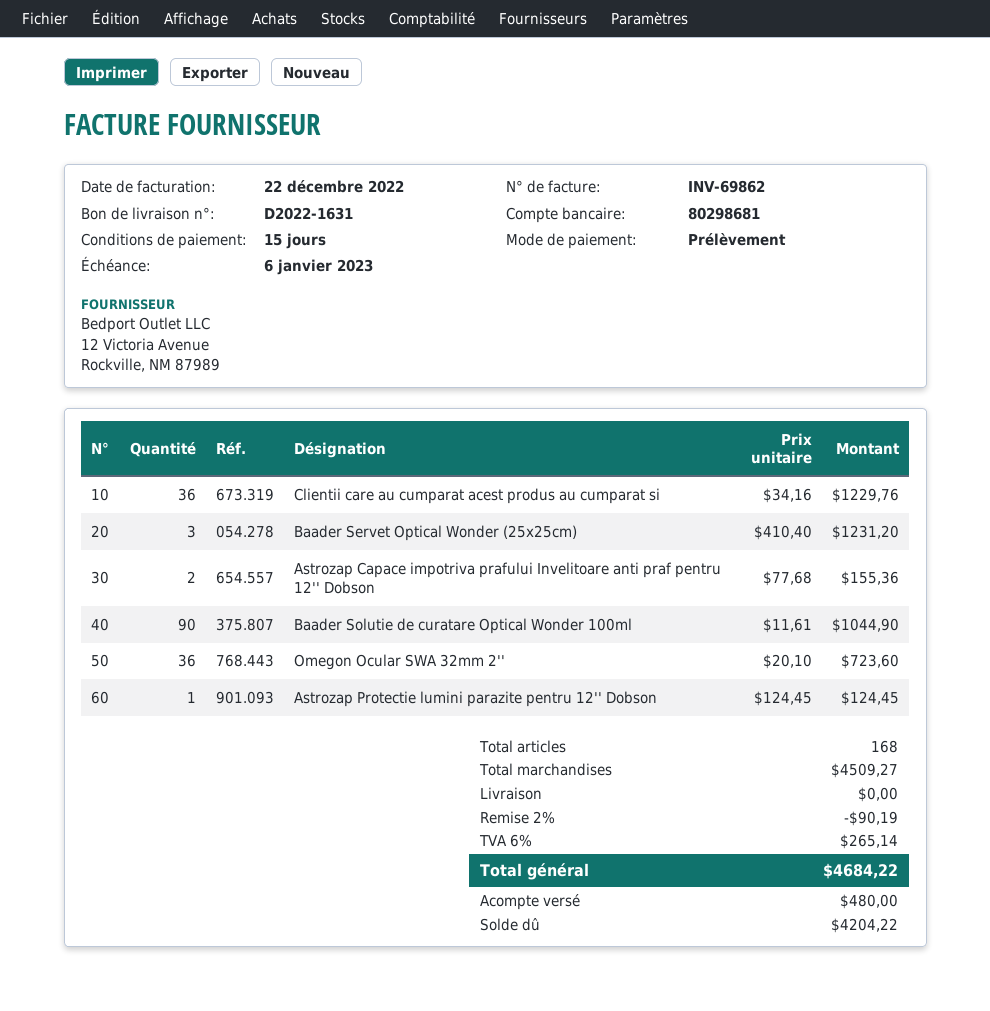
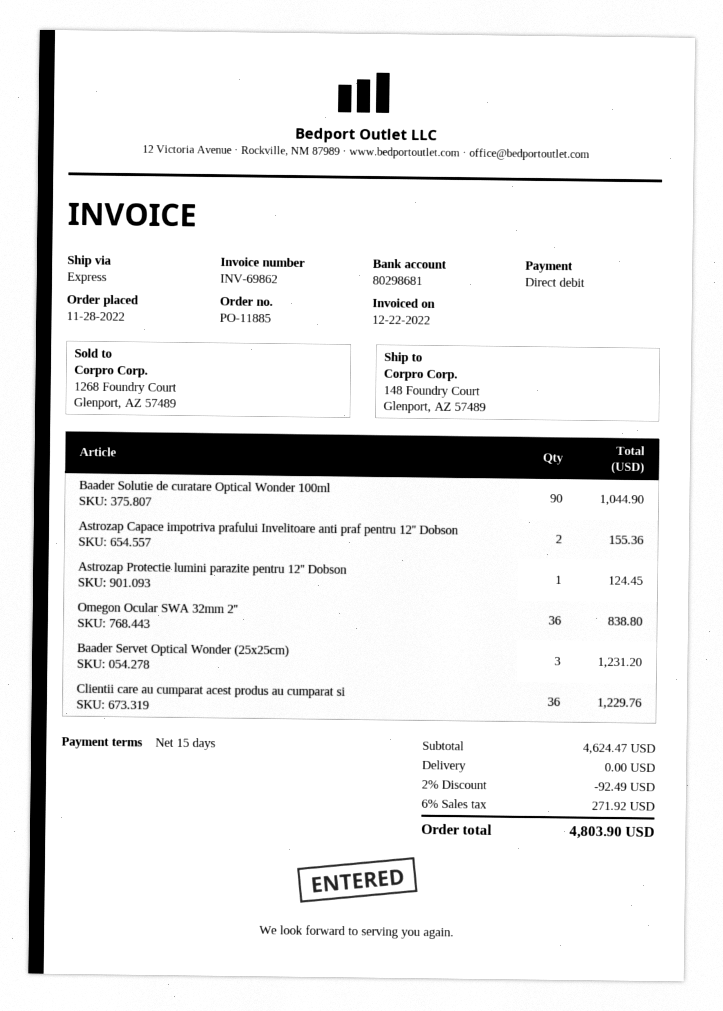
Omegon Ocular SWA 32mm 2'': 36 for 723.60 -> 36 for 838.80
subtotal: 4509.27 -> 4624.47
discount: 2% = 90.19 -> 2% = 92.49
tax: 6% = 265.14 -> 6% = 271.92
total: 4684.22 -> 4803.90

